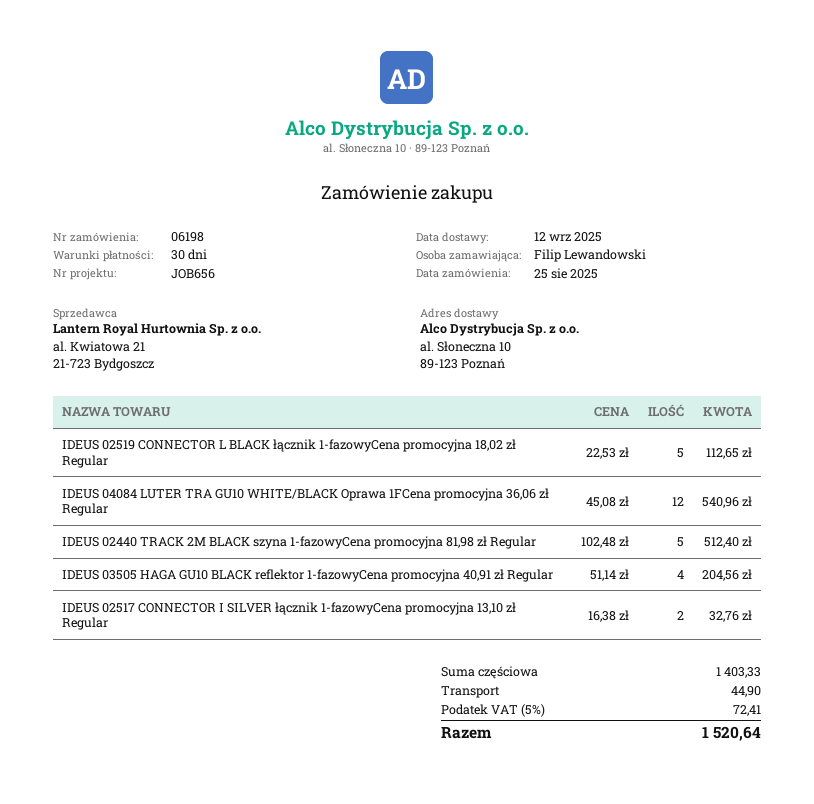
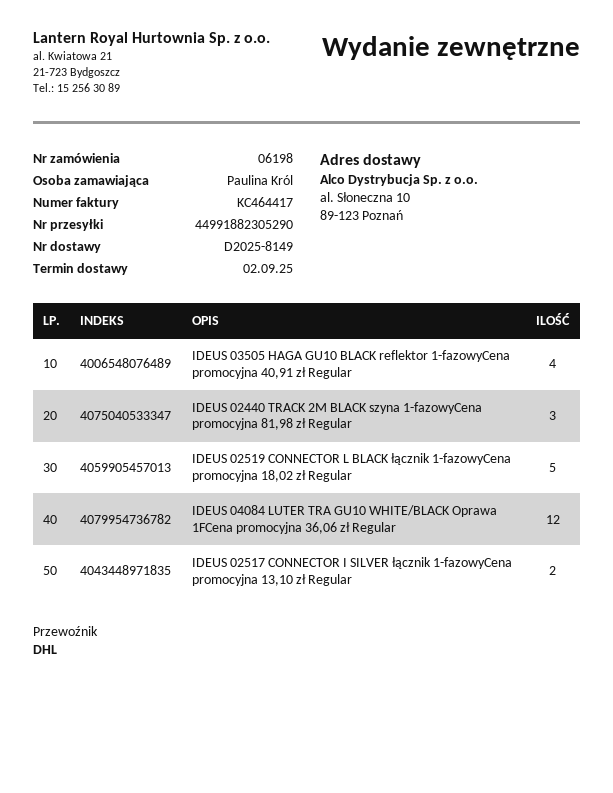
delivery date: 2025-09-12 -> 2025-09-02
ordered by: Filip Lewandowski -> Paulina Król
IDEUS 02440 TRACK 2M BLACK szyna 1-fazowyCena promocyjna 81,98 zł Regular: 5 -> 3

